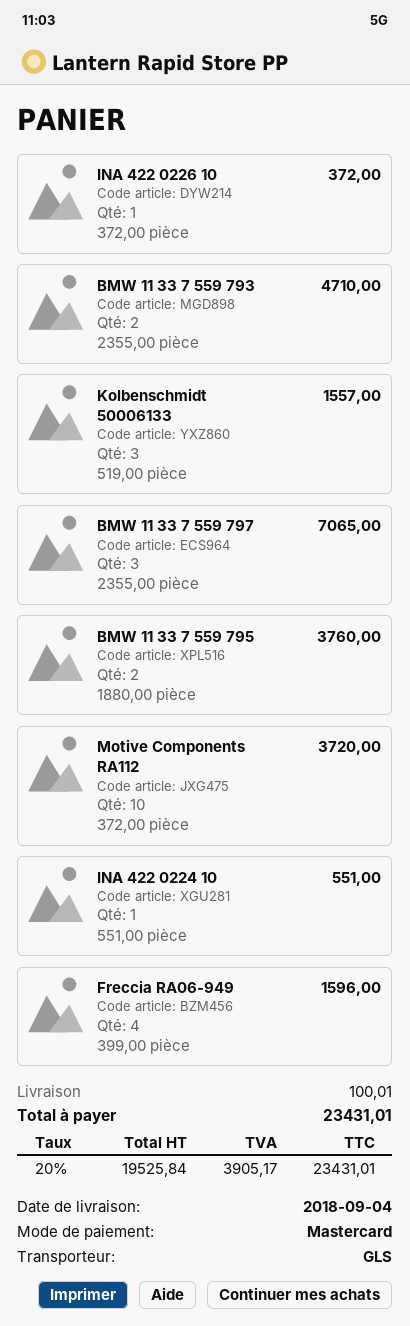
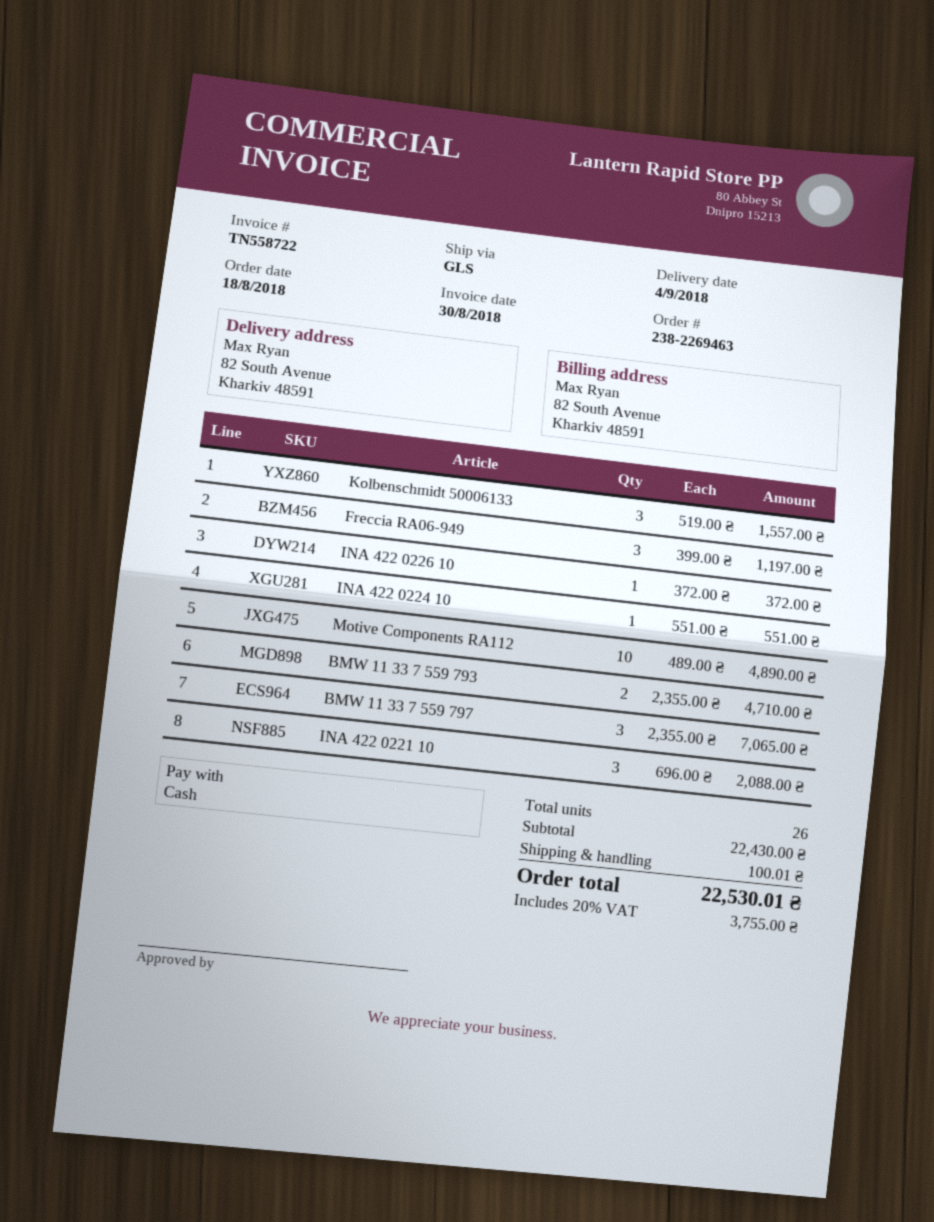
payment method: Mastercard -> cash
BMW 11 33 7 559 795: 2 x 1880.00 = 3760.00 -> none
Motive Components RA112: 10 x 372.00 = 3720.00 -> 10 x 489.00 = 4890.00
Freccia RA06-949: 4 x 399.00 = 1596.00 -> 3 x 399.00 = 1197.00
INA 422 0221 10: none -> 3 x 696.00 = 2088.00
tax: 20% = 3905.17 -> 20% = 3755.00
total: 23431.01 -> 22530.01

